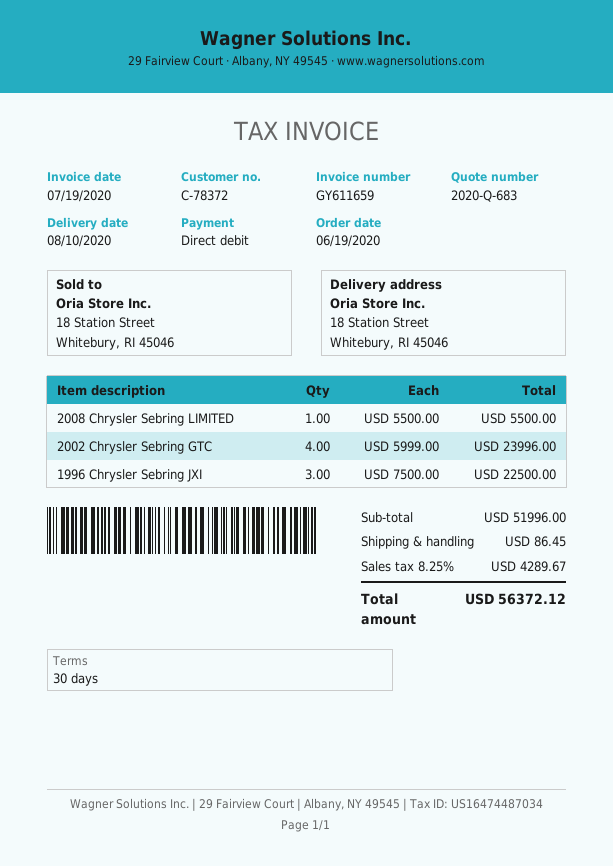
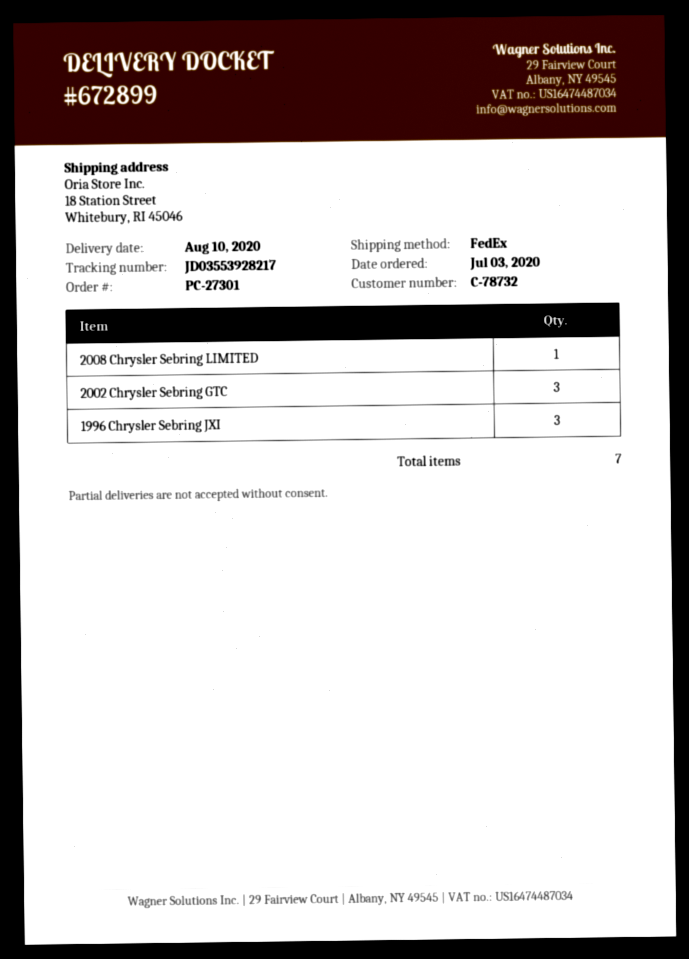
order date: 2020-06-19 -> 2020-07-03
customer number: C-78372 -> C-78732
2002 Chrysler Sebring GTC: 4 -> 3

